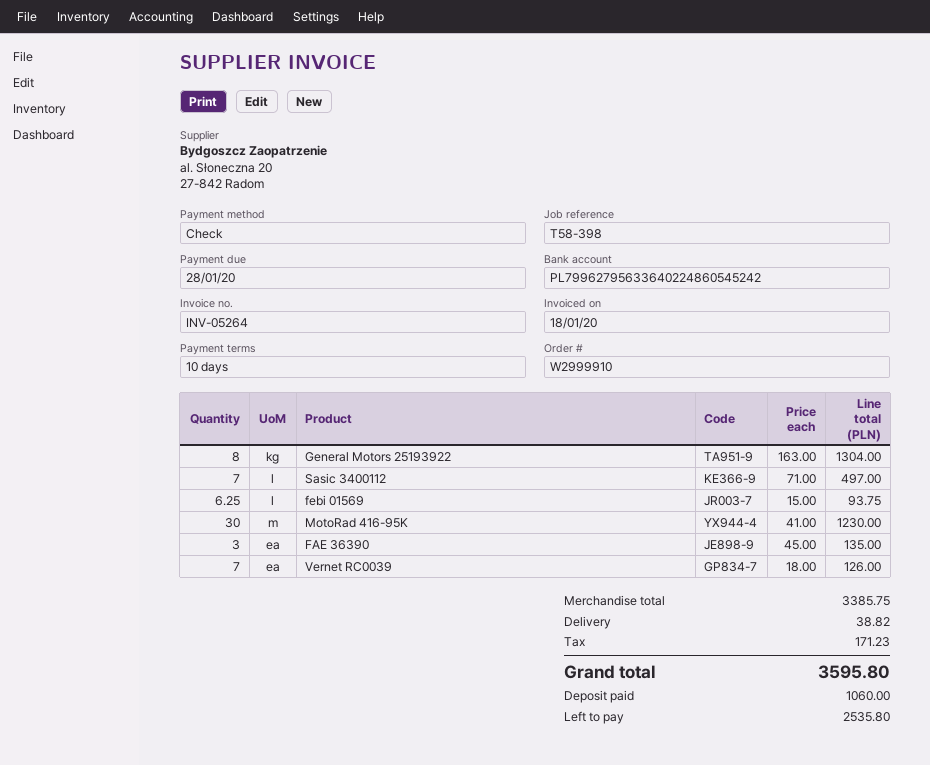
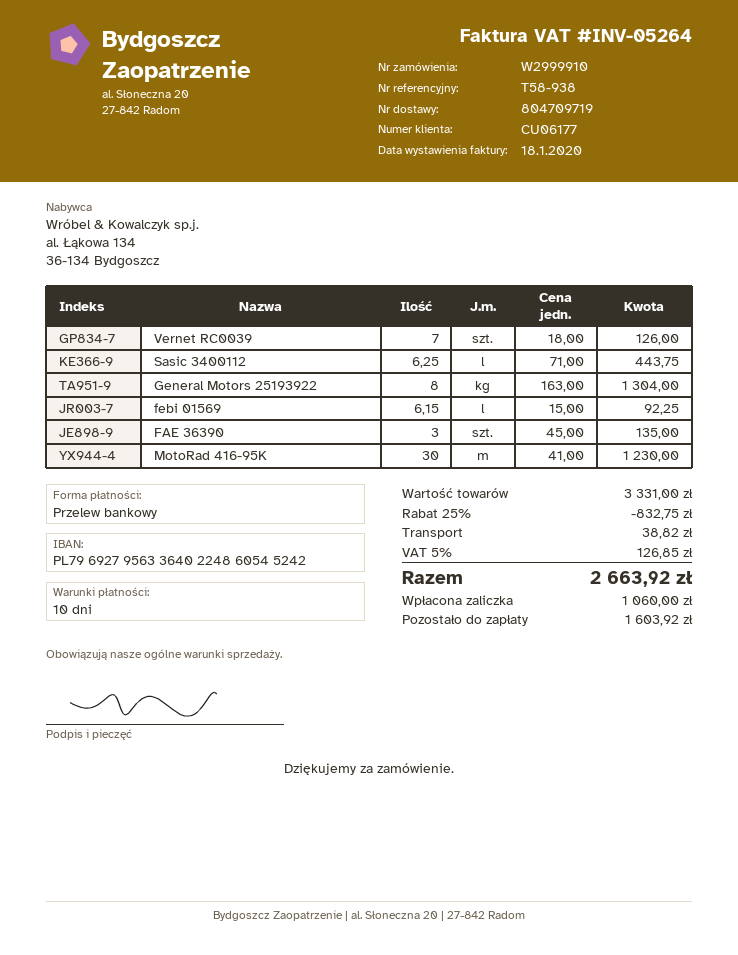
reference: T58-398 -> T58-938
payment method: cheque -> bank transfer
bank account: PL79962795633640224860545242 -> PL79692795633640224860545242
Sasic 3400112: 7 x 71.00 = 497.00 -> 6.25 x 71.00 = 443.75
febi 01569: 6.25 x 15.00 = 93.75 -> 6.15 x 15.00 = 92.25
subtotal: 3385.75 -> 3331.00
discount: none -> 25% = 832.75
tax: 171.23 -> 126.85
total: 3595.80 -> 2663.92
balance: 2535.80 -> 1603.92

